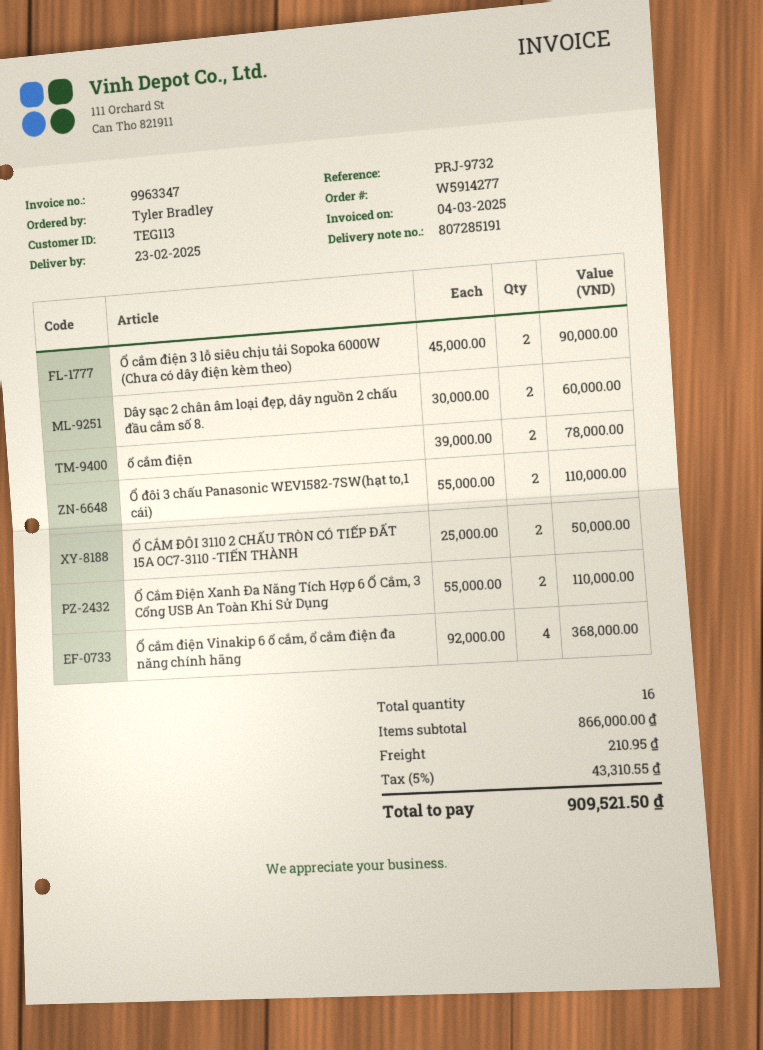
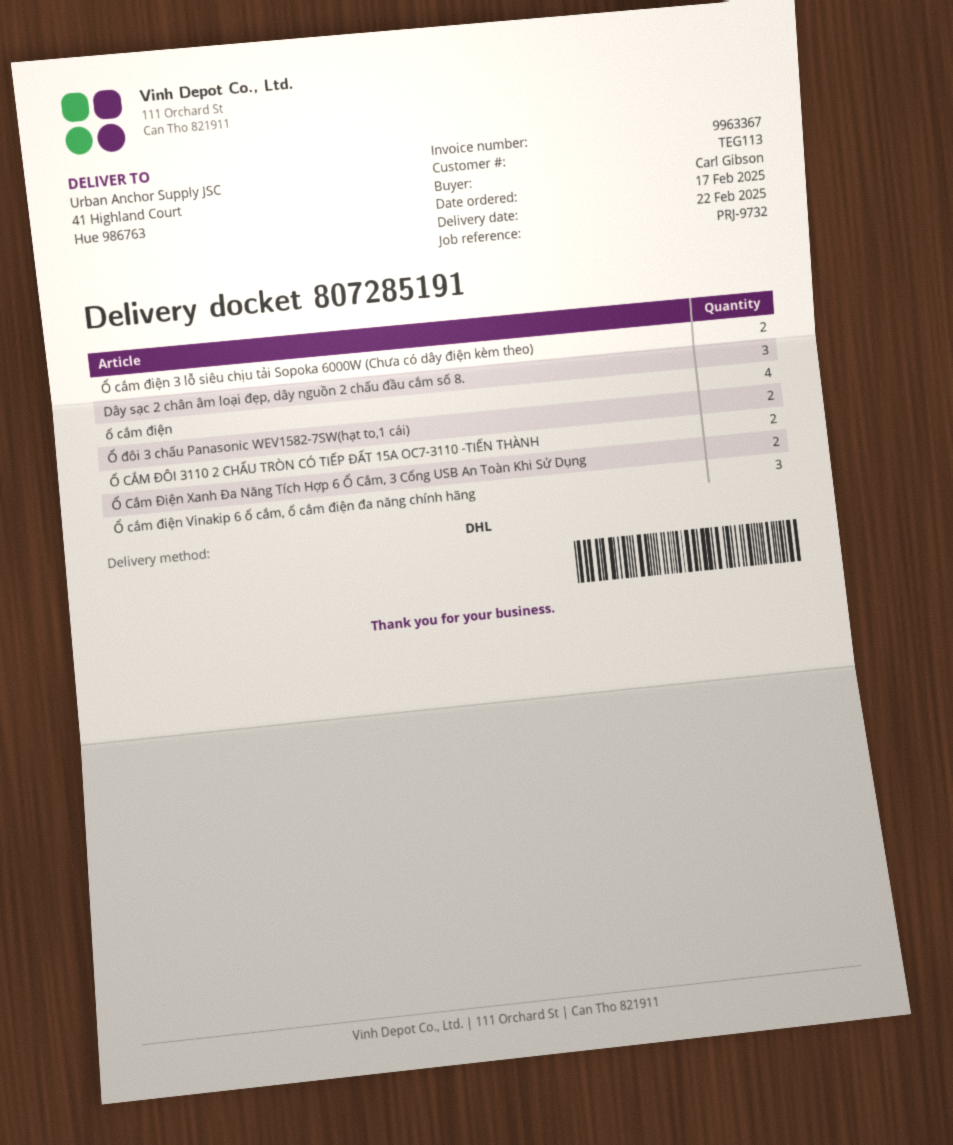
delivery date: 2025-02-23 -> 2025-02-22
invoice number: 9963347 -> 9963367
ordered by: Tyler Bradley -> Carl Gibson
Dây sạc 2 chân âm loại đẹp, dây nguồn 2 chấu đầu cắm số 8.: 2 -> 3
ổ cắm điện: 2 -> 4
Ổ cắm điện Vinakip 6 ổ cắm, ổ cắm điện đa năng chính hãng: 4 -> 3

